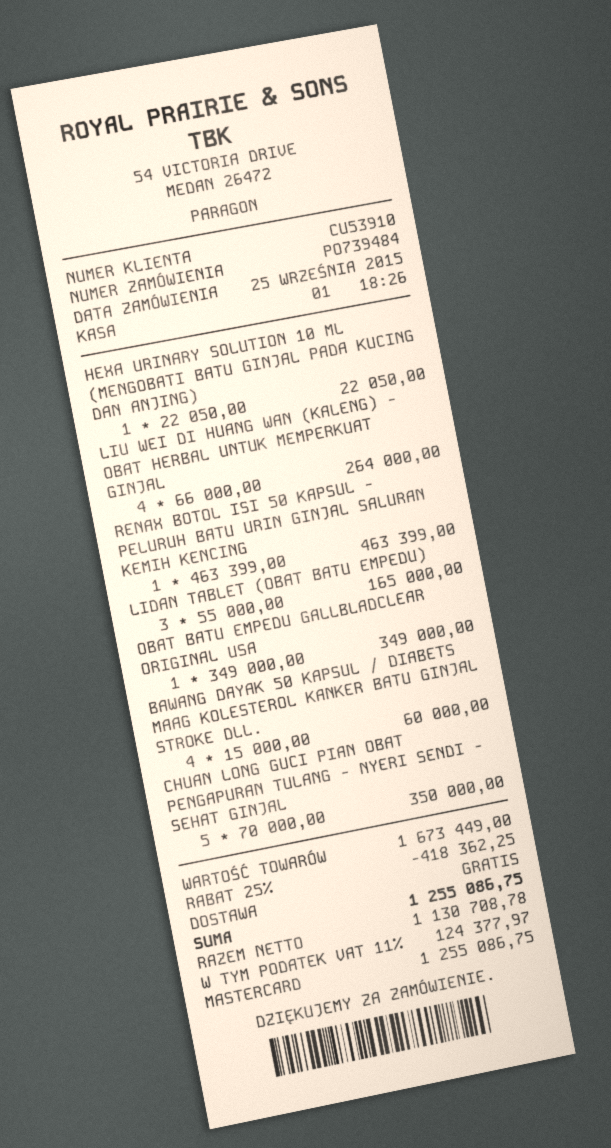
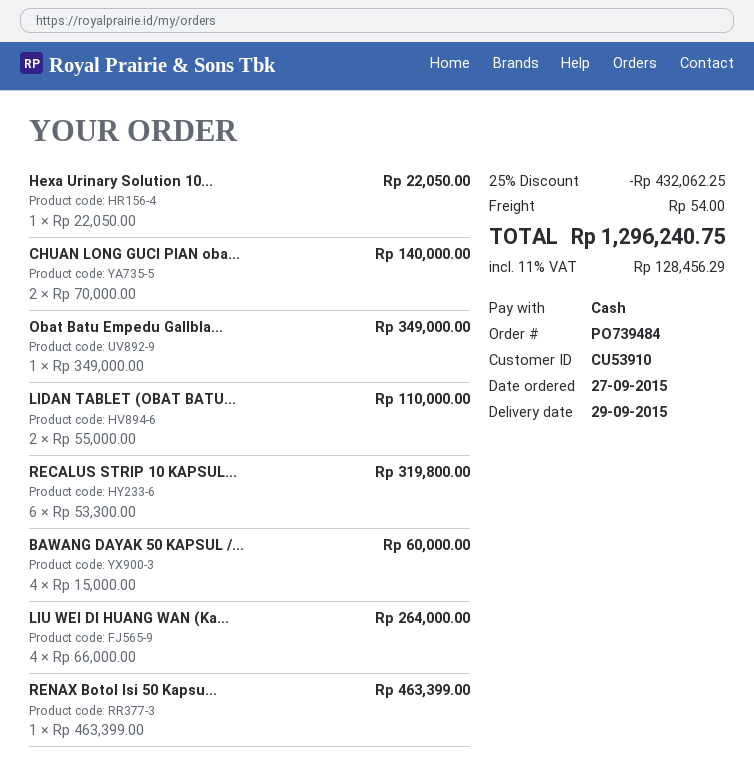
order date: 2015-09-25 -> 2015-09-27
payment method: Mastercard -> cash
LIDAN TABLET (OBAT BATU EMPEDU): 3 x 55000.00 = 165000.00 -> 2 x 55000.00 = 110000.00
CHUAN LONG GUCI PIAN OBAT PENGAPURAN TULANG - NYERI SENDI - SEHAT GINJAL: 5 x 70000.00 = 350000.00 -> 2 x 70000.00 = 140000.00
RECALUS STRIP 10 KAPSUL...: none -> 6 x 53300.00 = 319800.00
discount: 25% = 418362.25 -> 25% = 432062.25
shipping: 0.00 -> 54.00
tax: 11% = 124377.97 -> 11% = 128456.29
total: 1255086.75 -> 1296240.75

